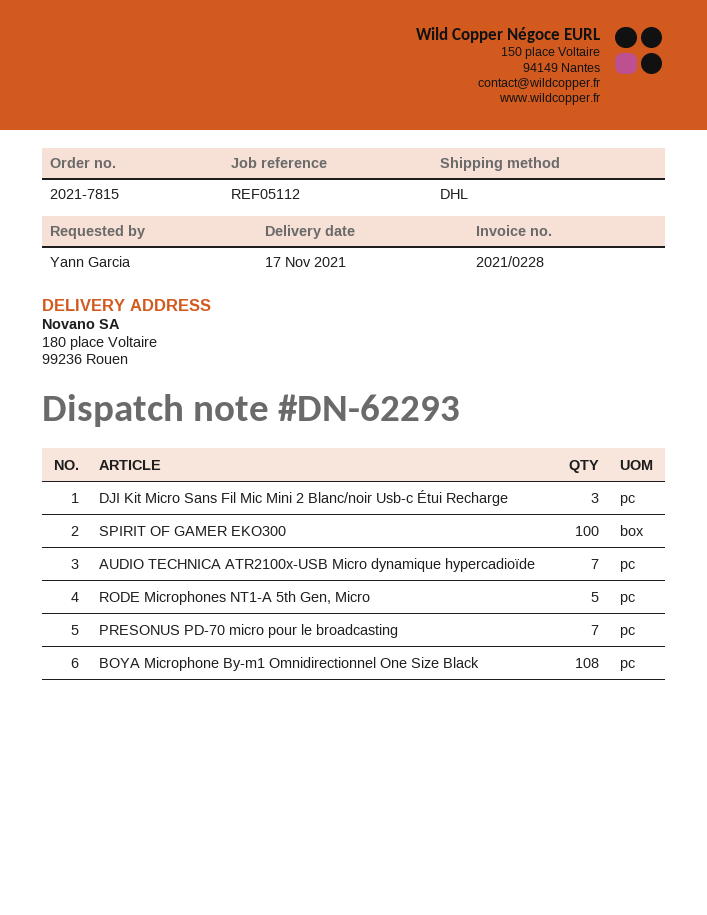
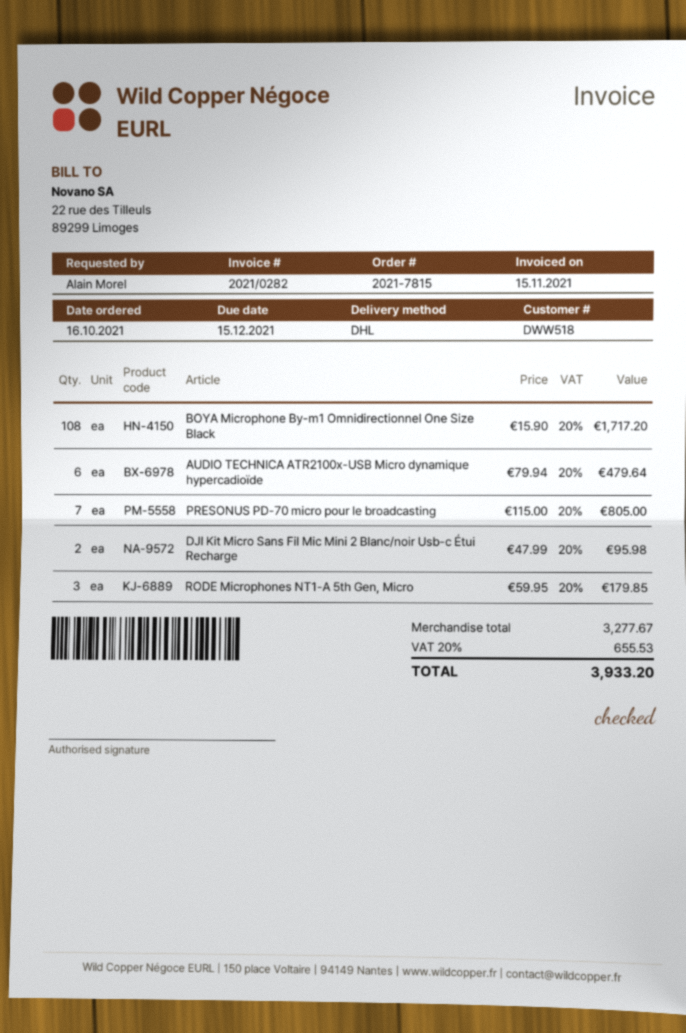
invoice number: 2021/0228 -> 2021/0282
ordered by: Yann Garcia -> Alain Morel
DJI Kit Micro Sans Fil Mic Mini 2 Blanc/noir Usb-c Étui Recharge: 3 -> 2
SPIRIT OF GAMER EKO300: 100 -> none
AUDIO TECHNICA ATR2100x-USB Micro dynamique hypercadioïde: 7 -> 6
RODE Microphones NT1-A 5th Gen, Micro: 5 -> 3

